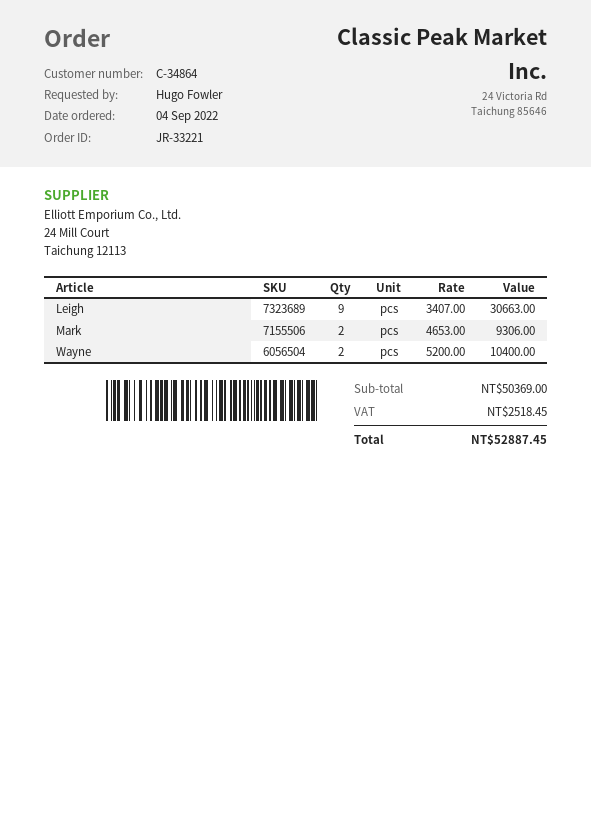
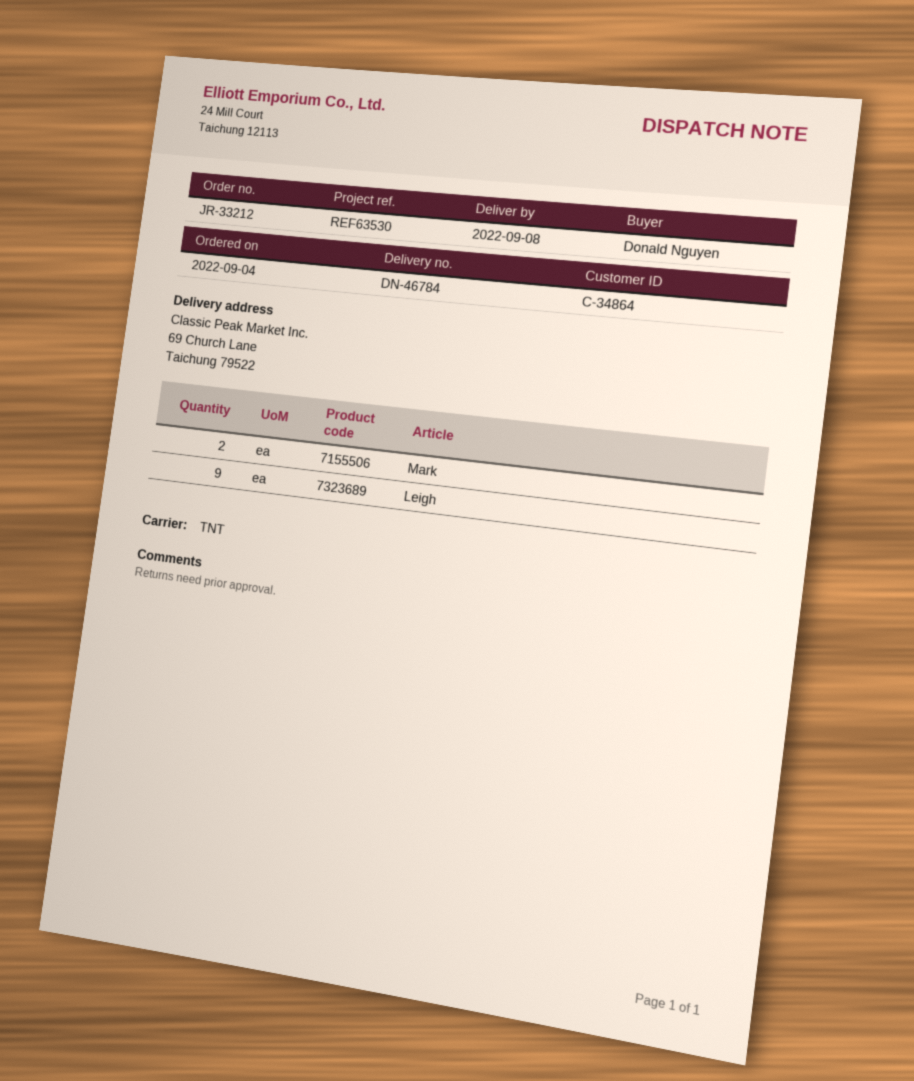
order number: JR-33221 -> JR-33212
ordered by: Hugo Fowler -> Donald Nguyen
Wayne: 2 -> none

